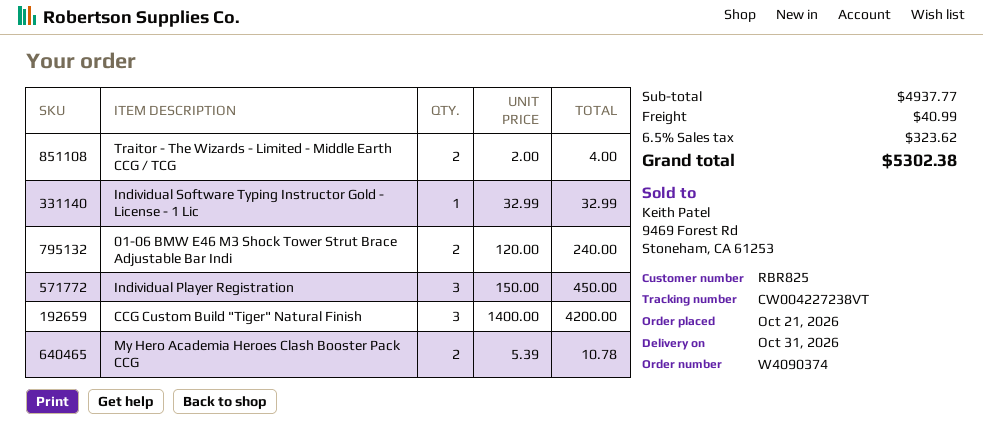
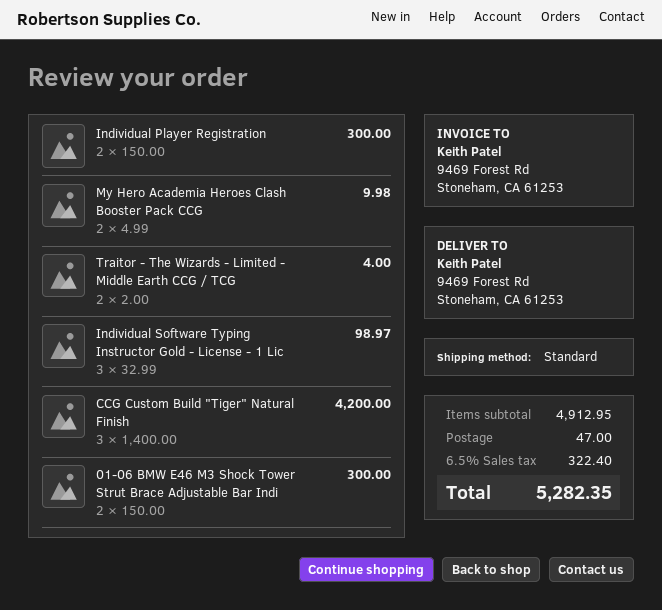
Individual Software Typing Instructor Gold - License - 1 Lic: 1 x 32.99 = 32.99 -> 3 x 32.99 = 98.97
01-06 BMW E46 M3 Shock Tower Strut Brace Adjustable Bar Indi: 2 x 120.00 = 240.00 -> 2 x 150.00 = 300.00
Individual Player Registration: 3 x 150.00 = 450.00 -> 2 x 150.00 = 300.00
My Hero Academia Heroes Clash Booster Pack CCG: 2 x 5.39 = 10.78 -> 2 x 4.99 = 9.98
subtotal: 4937.77 -> 4912.95
shipping: 40.99 -> 47.00
tax: 6.5% = 323.62 -> 6.5% = 322.40
total: 5302.38 -> 5282.35

